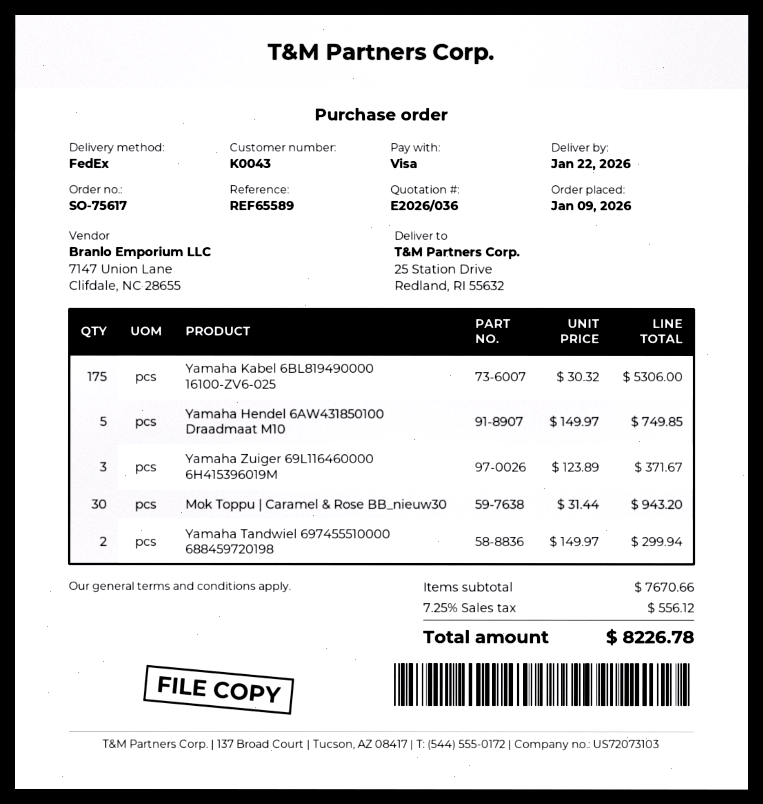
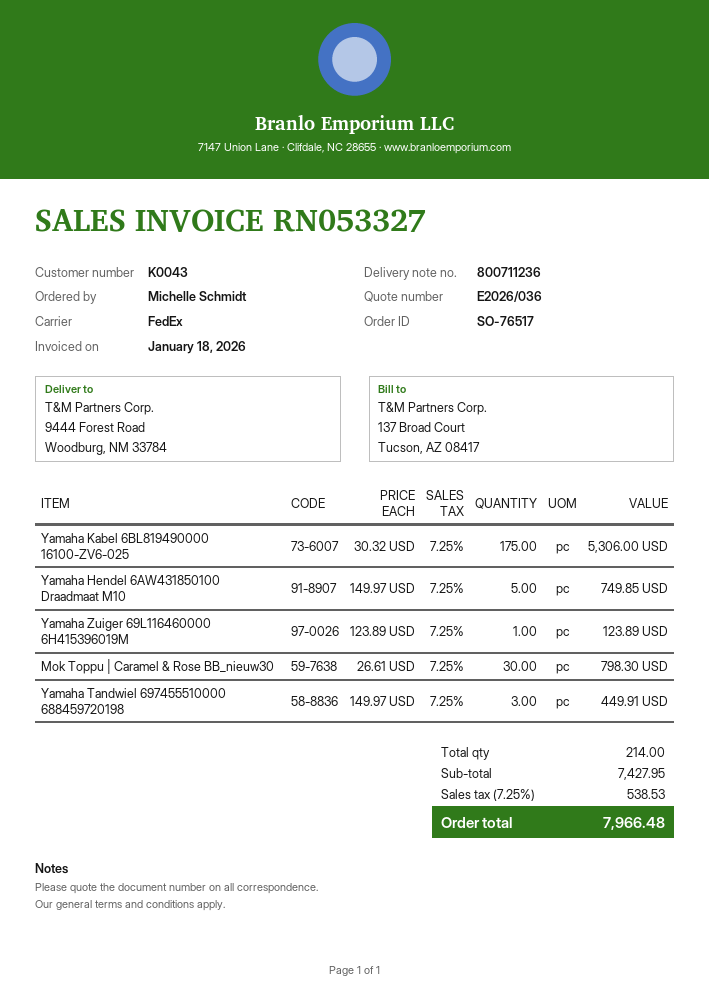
order number: SO-75617 -> SO-76517
ship to: 25 Station Drive, Redland, RI 55632 -> 9444 Forest Road, Woodburg, NM 33784
Yamaha Zuiger 69L116460000 6H415396019M: 3 x 123.89 = 371.67 -> 1 x 123.89 = 123.89
Mok Toppu | Caramel & Rose BB_nieuw30: 30 x 31.44 = 943.20 -> 30 x 26.61 = 798.30
Yamaha Tandwiel 697455510000 688459720198: 2 x 149.97 = 299.94 -> 3 x 149.97 = 449.91
subtotal: 7670.66 -> 7427.95
tax: 7.25% = 556.12 -> 7.25% = 538.53
total: 8226.78 -> 7966.48

